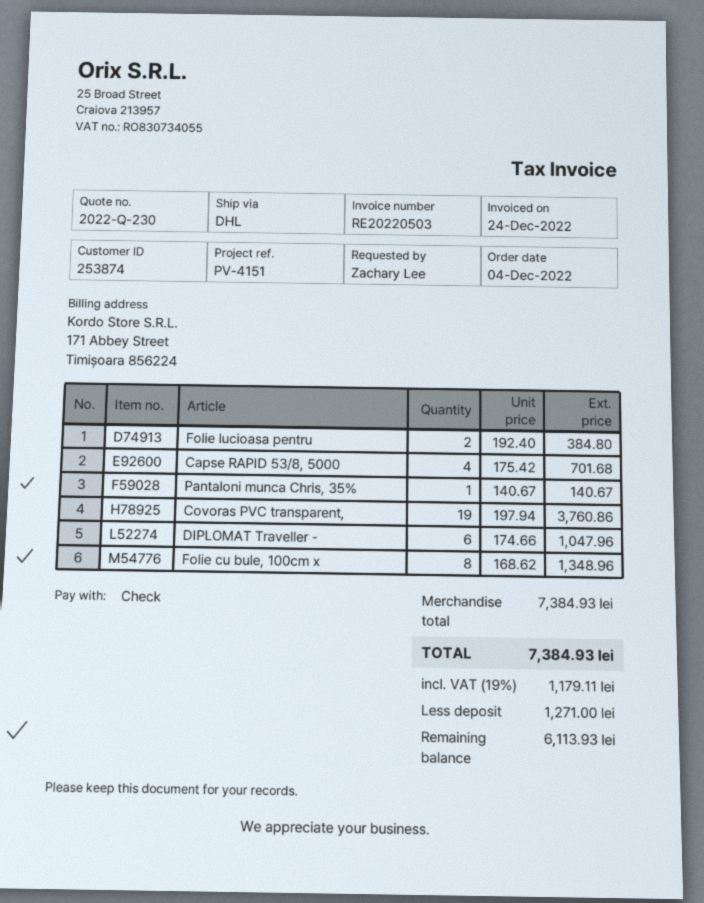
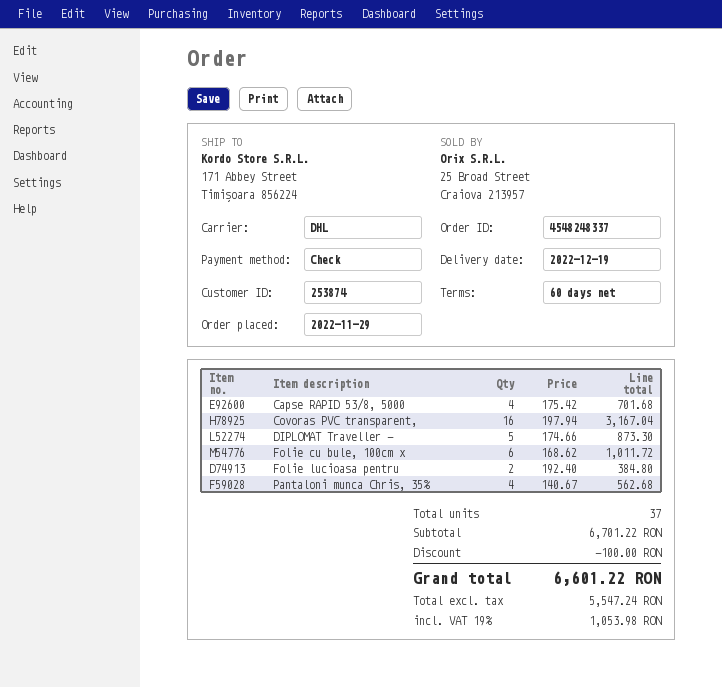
order date: 2022-12-04 -> 2022-11-29
Pantaloni munca Chris, 35%: 1 x 140.67 = 140.67 -> 4 x 140.67 = 562.68
Covoras PVC transparent,: 19 x 197.94 = 3760.86 -> 16 x 197.94 = 3167.04
DIPLOMAT Traveller -: 6 x 174.66 = 1047.96 -> 5 x 174.66 = 873.30
Folie cu bule, 100cm x: 8 x 168.62 = 1348.96 -> 6 x 168.62 = 1011.72
subtotal: 7384.93 -> 6701.22
discount: none -> 100.00
tax: 19% = 1179.11 -> 19% = 1053.98
total: 7384.93 -> 6601.22

